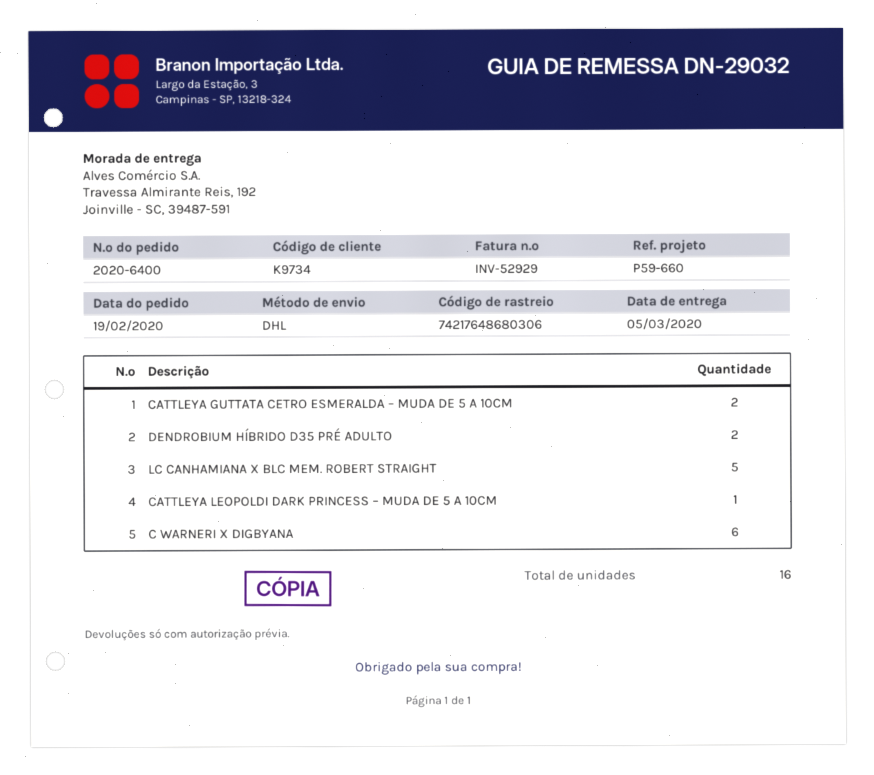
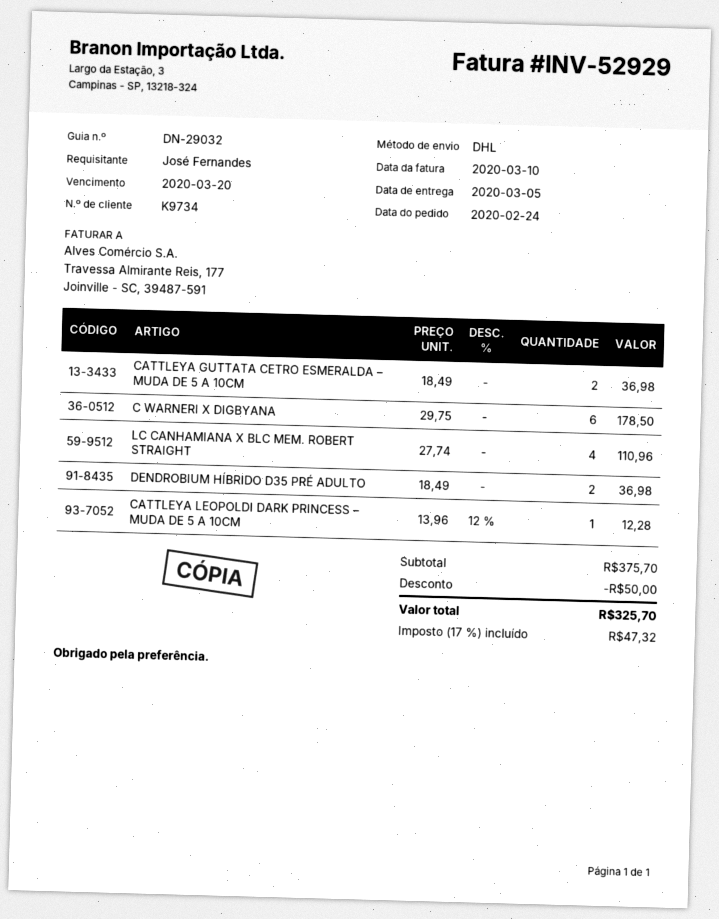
order date: 2020-02-19 -> 2020-02-24
LC CANHAMIANA X BLC MEM. ROBERT STRAIGHT: 5 -> 4

